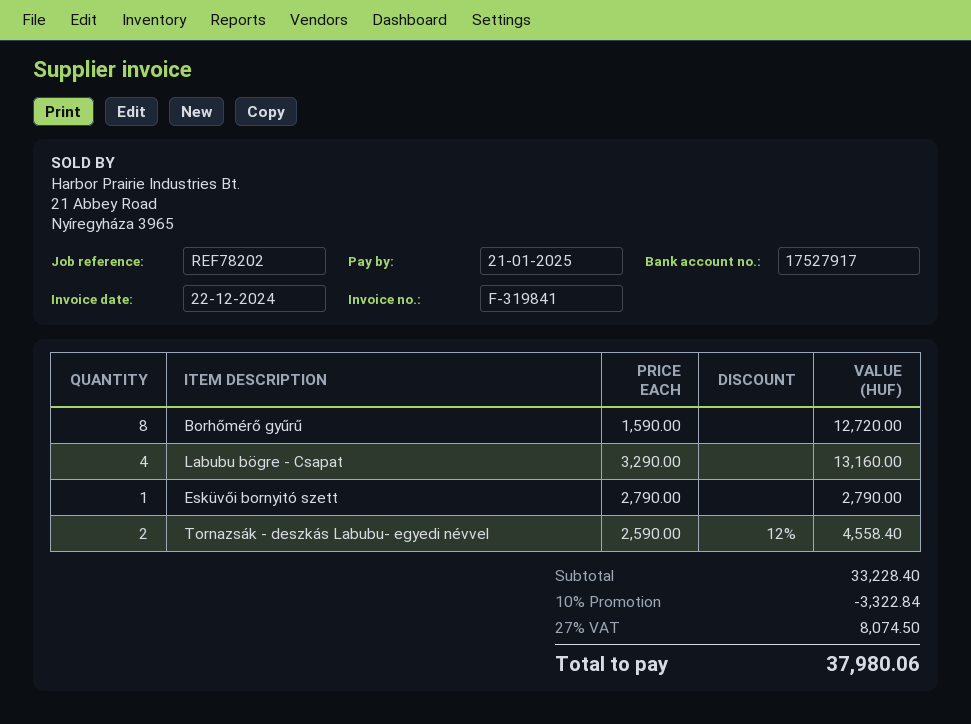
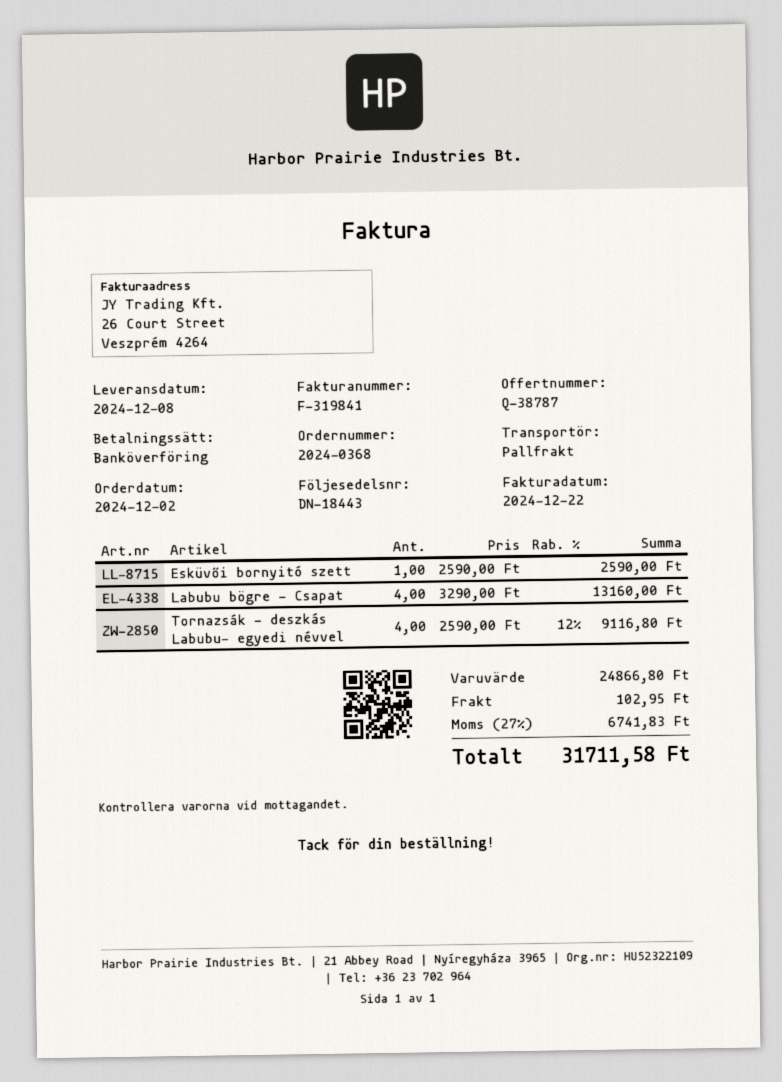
Borhőmérő gyűrű: 8 x 1590.00 = 12720.00 -> none
Esküvői bornyitó szett: 1 x 2790.00 = 2790.00 -> 1 x 2590.00 = 2590.00
Tornazsák - deszkás Labubu- egyedi névvel: 2 x 2590.00 - 12% = 4558.40 -> 4 x 2590.00 - 12% = 9116.80
subtotal: 33228.40 -> 24866.80
discount: 10% = 3322.84 -> none
shipping: none -> 102.95
tax: 27% = 8074.50 -> 27% = 6741.83
total: 37980.06 -> 31711.58

